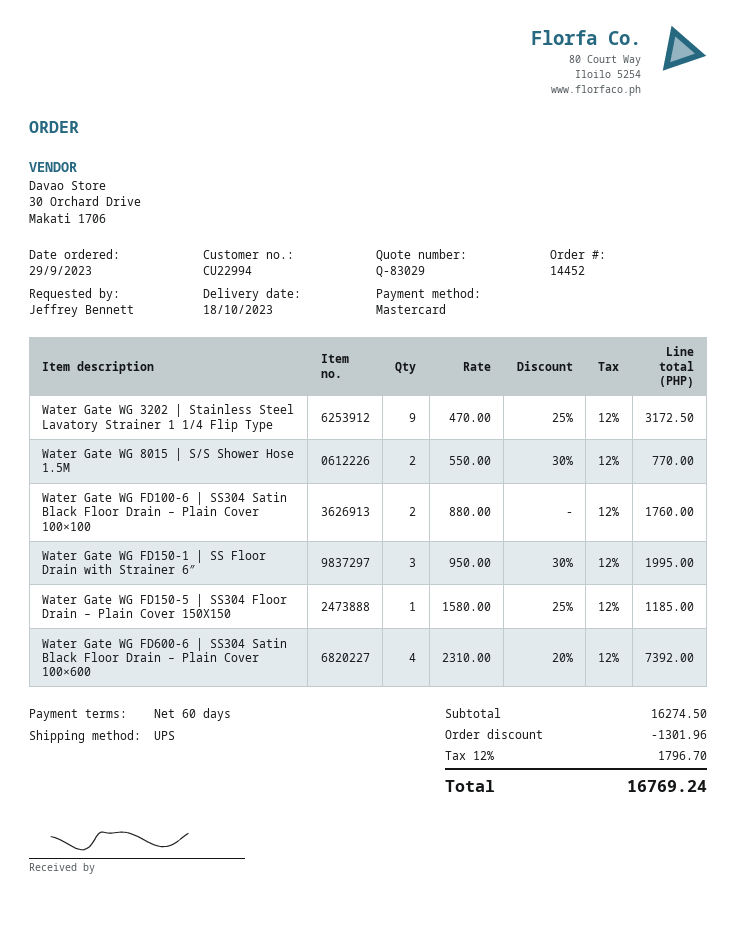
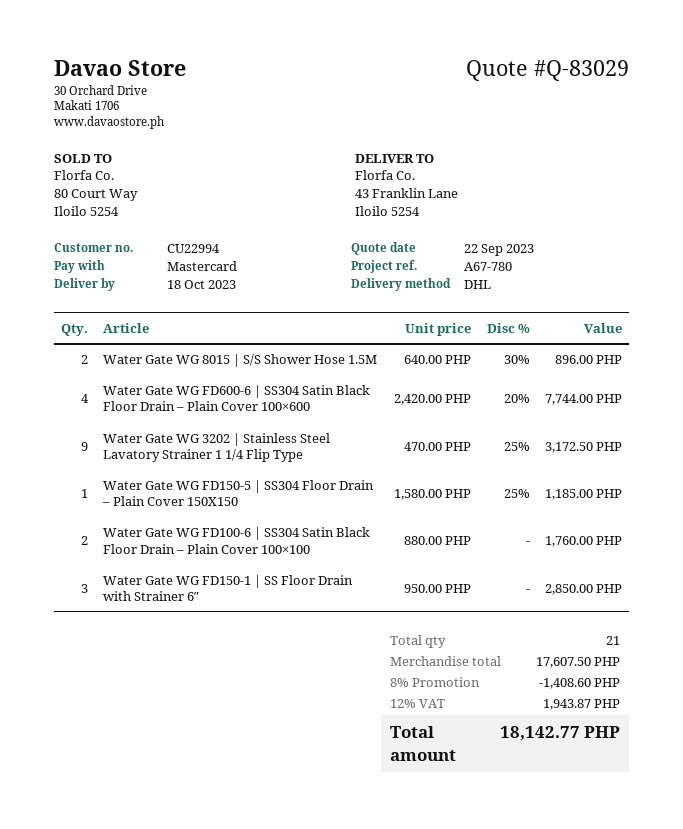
shipping method: UPS -> DHL
Water Gate WG 8015 | S/S Shower Hose 1.5M: 2 x 550.00 - 30% = 770.00 -> 2 x 640.00 - 30% = 896.00
Water Gate WG FD150-1 | SS Floor Drain with Strainer 6″: 3 x 950.00 - 30% = 1995.00 -> 3 x 950.00 = 2850.00
Water Gate WG FD600-6 | SS304 Satin Black Floor Drain – Plain Cover 100×600: 4 x 2310.00 - 20% = 7392.00 -> 4 x 2420.00 - 20% = 7744.00
subtotal: 16274.50 -> 17607.50
discount: 1301.96 -> 1408.60
tax: 12% = 1796.70 -> 12% = 1943.87
total: 16769.24 -> 18142.77

